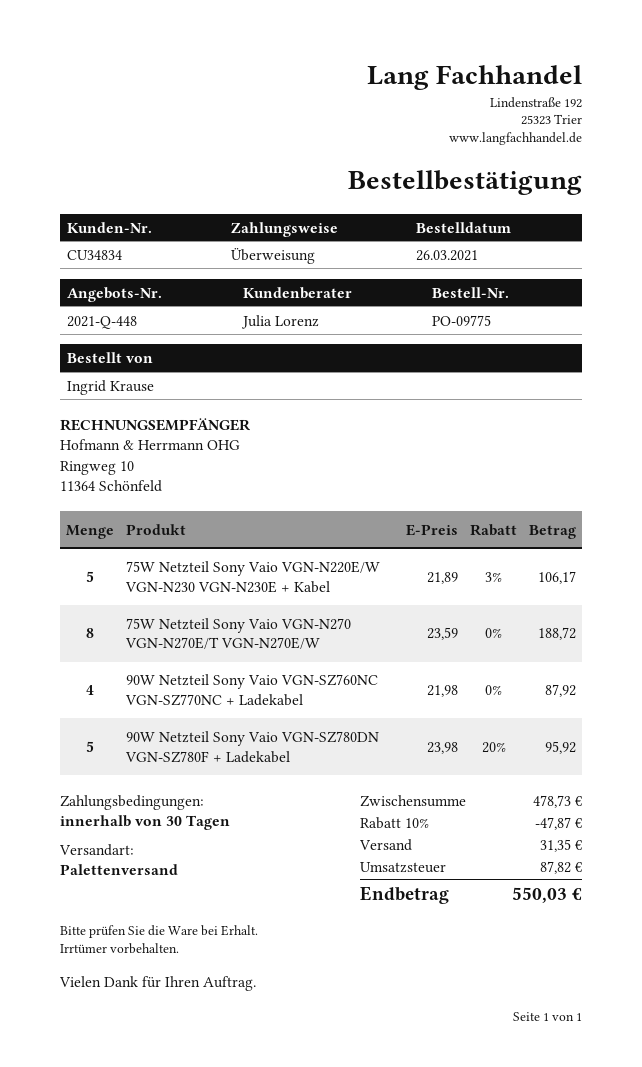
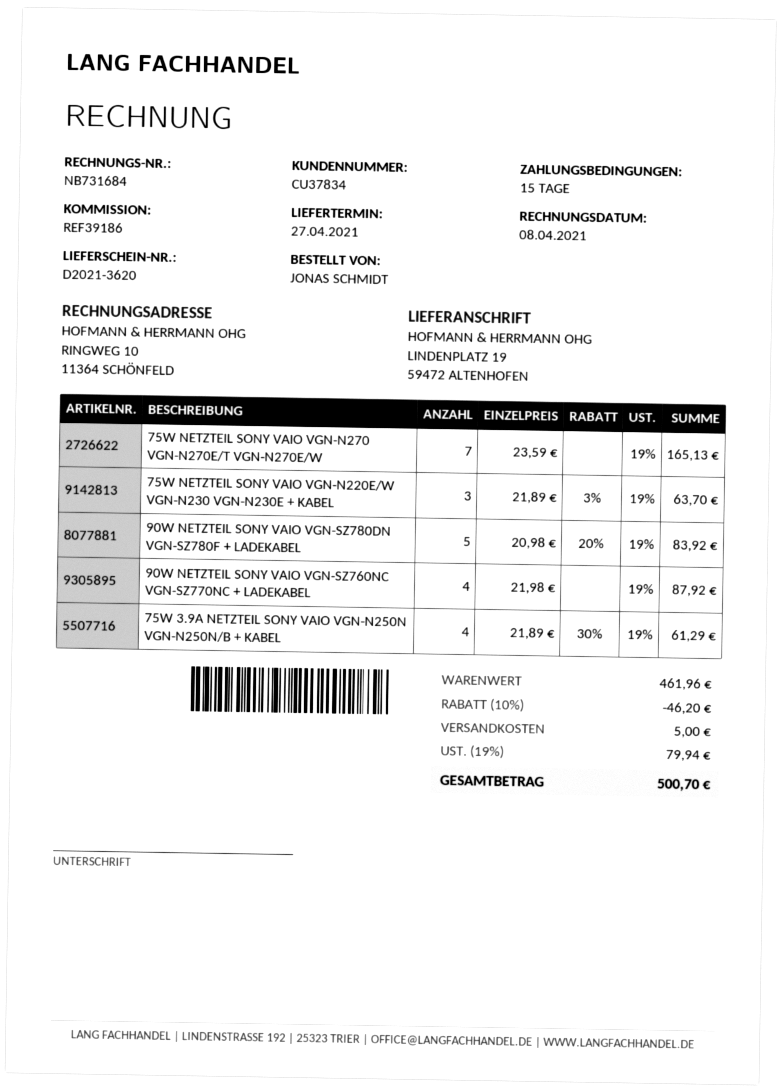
payment terms: 30 days -> 15 days
customer number: CU34834 -> CU37834
ordered by: Ingrid Krause -> JONAS SCHMIDT
75W Netzteil Sony Vaio VGN-N220E/W VGN-N230 VGN-N230E + Kabel: 5 x 21.89 - 3% = 106.17 -> 3 x 21.89 - 3% = 63.70
75W Netzteil Sony Vaio VGN-N270 VGN-N270E/T VGN-N270E/W: 8 x 23.59 = 188.72 -> 7 x 23.59 = 165.13
90W Netzteil Sony Vaio VGN-SZ780DN VGN-SZ780F + Ladekabel: 5 x 23.98 - 20% = 95.92 -> 5 x 20.98 - 20% = 83.92
75W 3.9A NETZTEIL SONY VAIO VGN-N250N VGN-N250N/B + KABEL: none -> 4 x 21.89 - 30% = 61.29
subtotal: 478.73 -> 461.96
discount: 10% = 47.87 -> 10% = 46.20
shipping: 31.35 -> 5.00
tax: 87.82 -> 79.94
total: 550.03 -> 500.70

